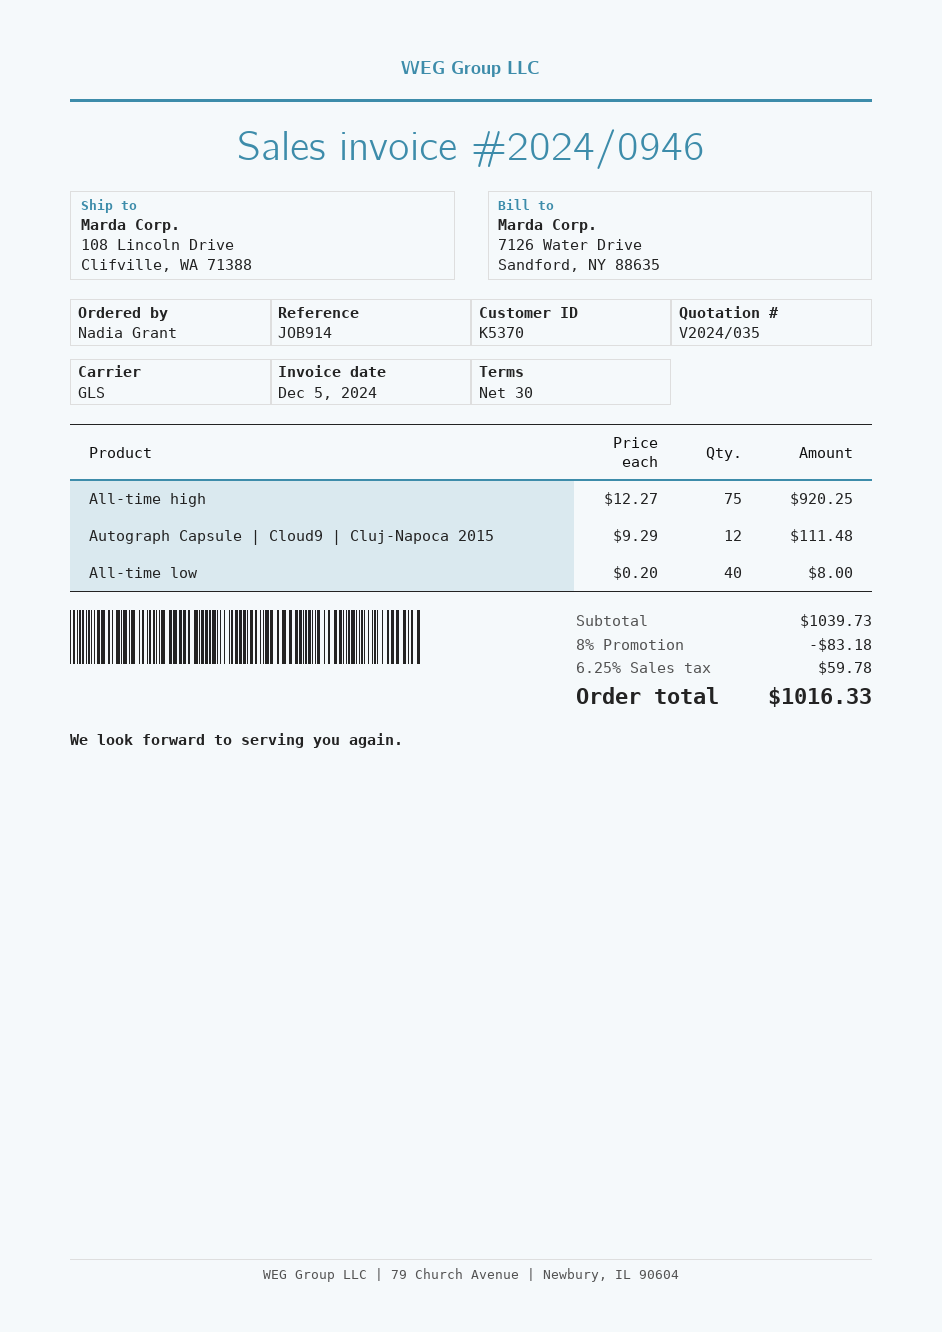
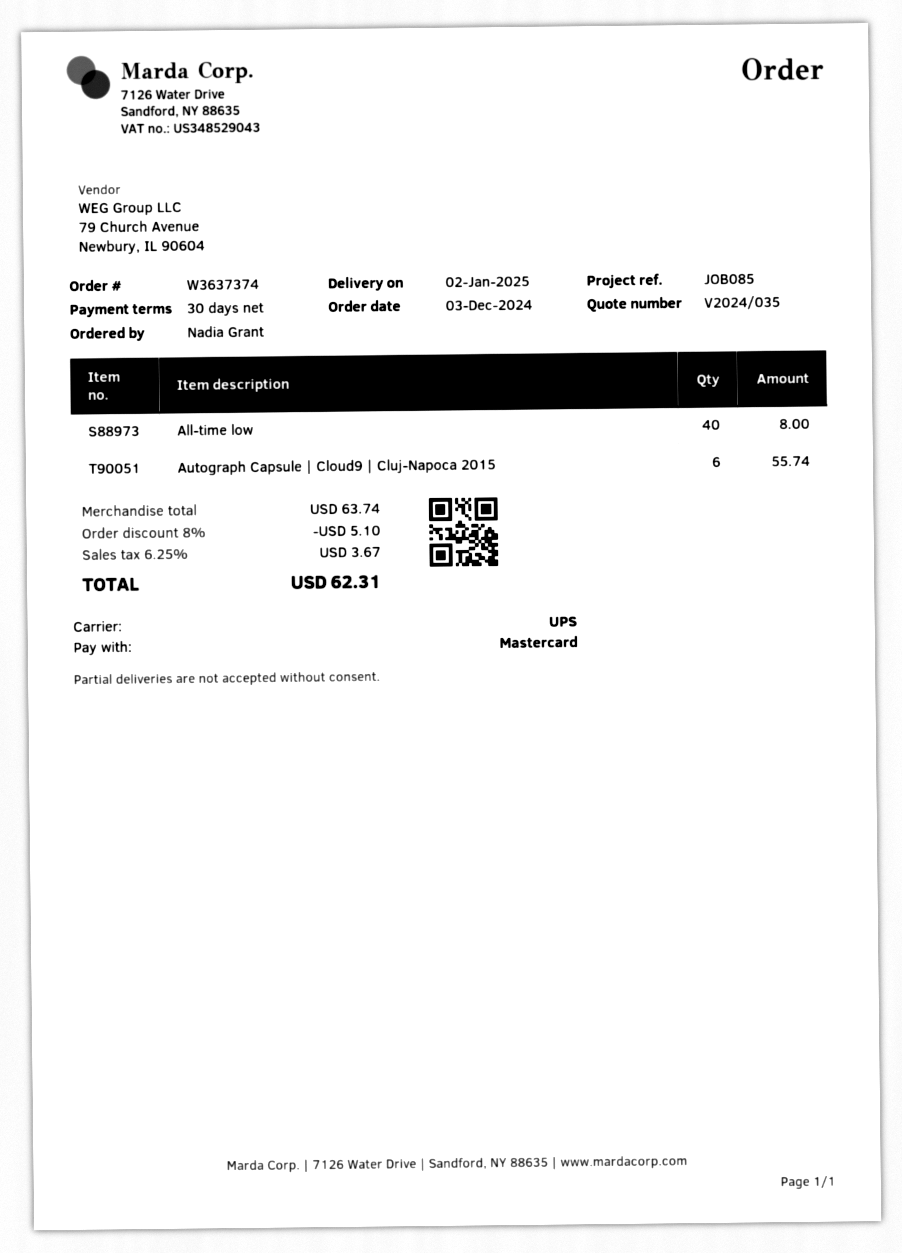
reference: JOB914 -> JOB085
shipping method: GLS -> UPS
All-time high: 75 for 920.25 -> none
Autograph Capsule | Cloud9 | Cluj-Napoca 2015: 12 for 111.48 -> 6 for 55.74
subtotal: 1039.73 -> 63.74
discount: 8% = 83.18 -> 8% = 5.10
tax: 6.25% = 59.78 -> 6.25% = 3.67
total: 1016.33 -> 62.31

